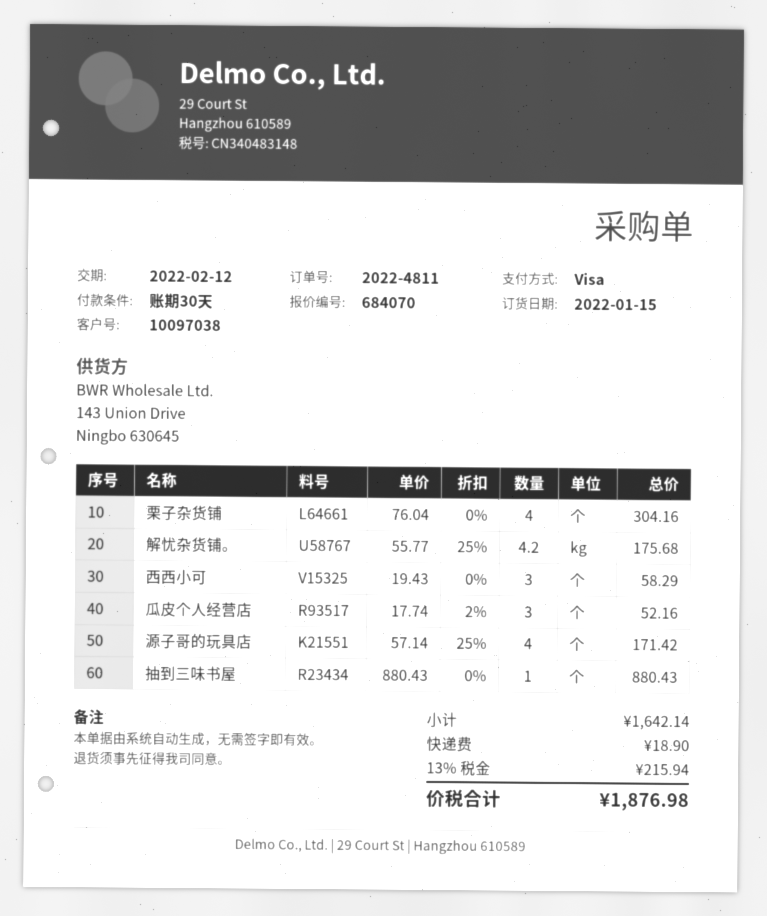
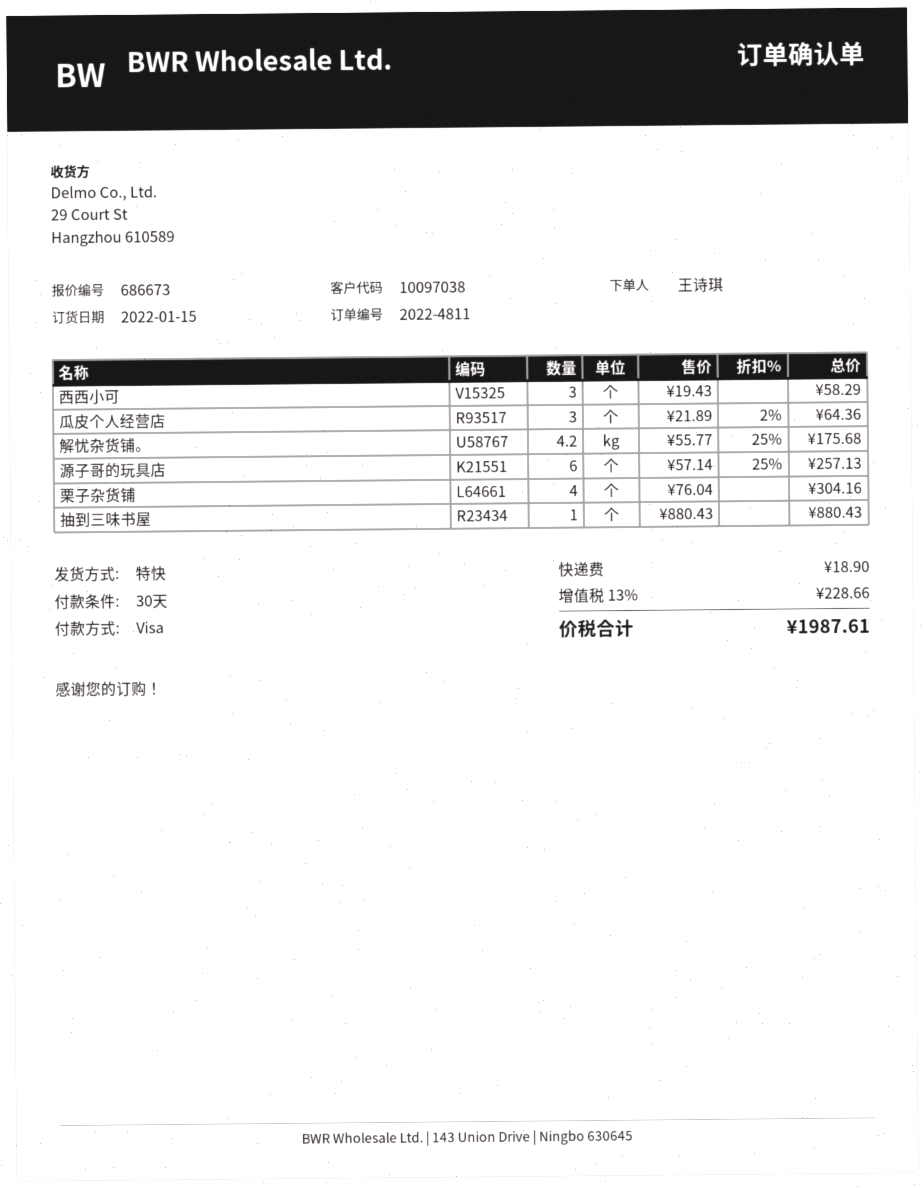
quote number: 684070 -> 686673
瓜皮个人经营店: 3 x 17.74 - 2% = 52.16 -> 3 x 21.89 - 2% = 64.36
源子哥的玩具店: 4 x 57.14 - 25% = 171.42 -> 6 x 57.14 - 25% = 257.13
tax: 13% = 215.94 -> 13% = 228.66
total: 1876.98 -> 1987.61

